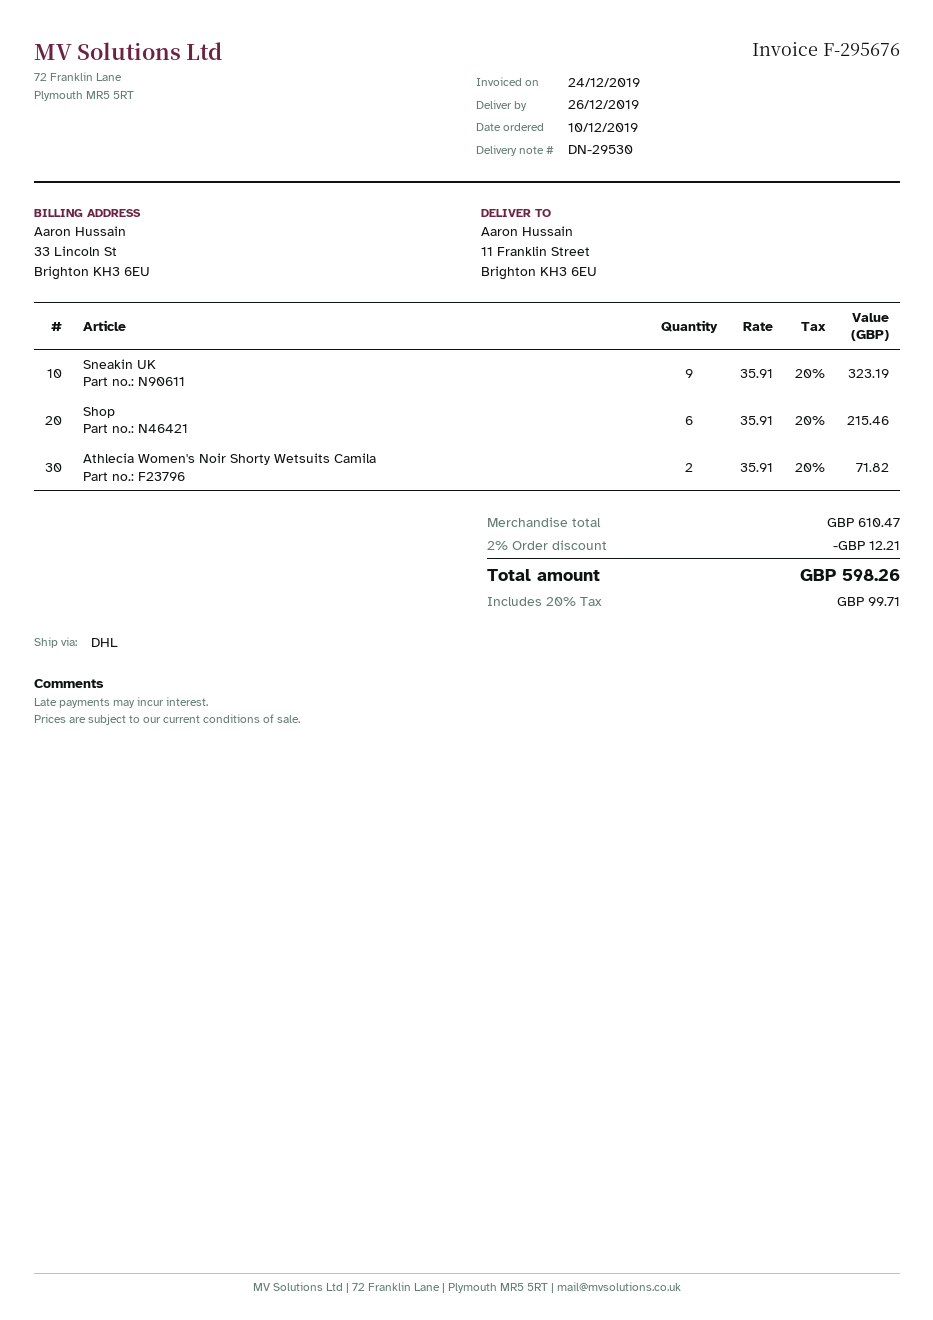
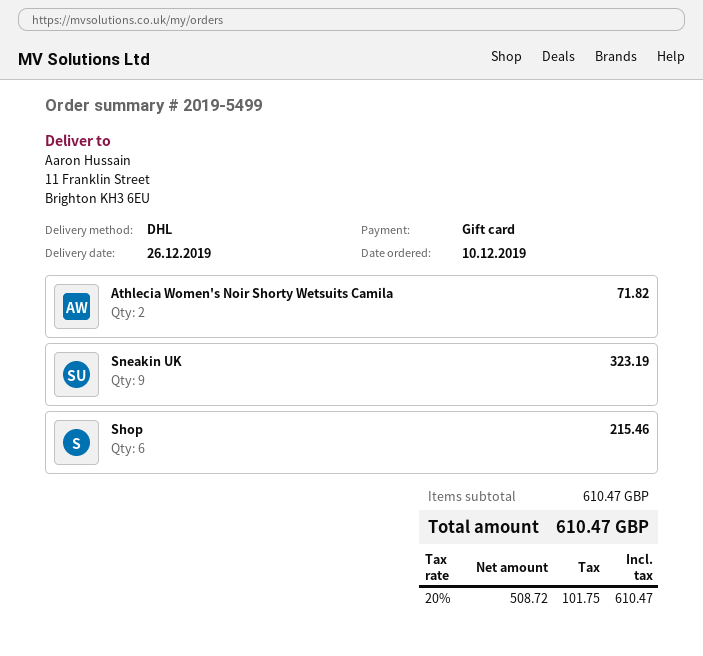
discount: 2% = 12.21 -> none
tax: 20% = 99.71 -> 20% = 101.75
total: 598.26 -> 610.47

